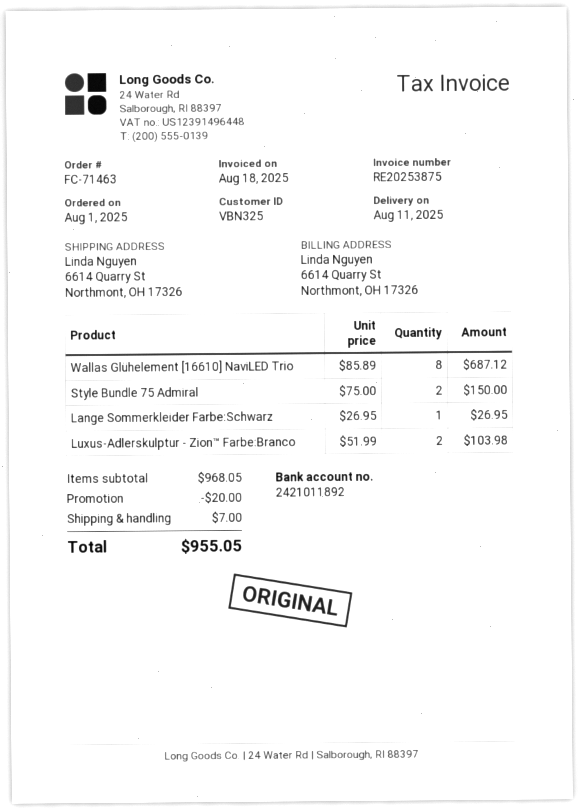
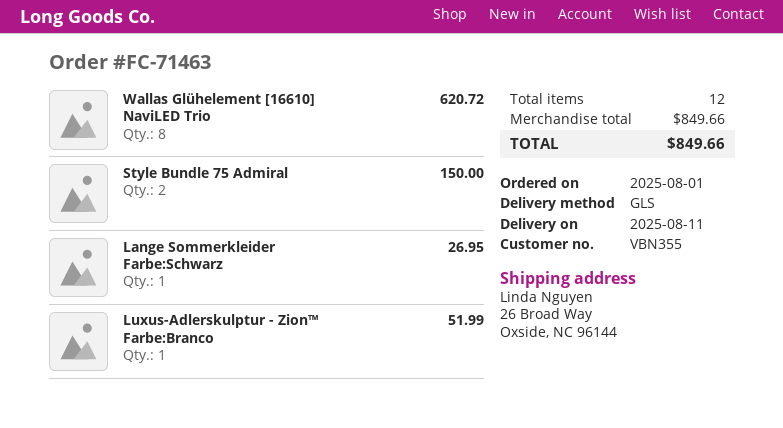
customer number: VBN325 -> VBN355
ship to: 6614 Quarry St, Northmont, OH 17326 -> 26 Broad Way, Oxside, NC 96144
Wallas Glühelement [16610] NaviLED Trio: 8 for 687.12 -> 8 for 620.72
Luxus-Adlerskulptur - Zion™ Farbe:Branco: 2 for 103.98 -> 1 for 51.99
subtotal: 968.05 -> 849.66
discount: 20.00 -> none
shipping: 7.00 -> none
total: 955.05 -> 849.66

